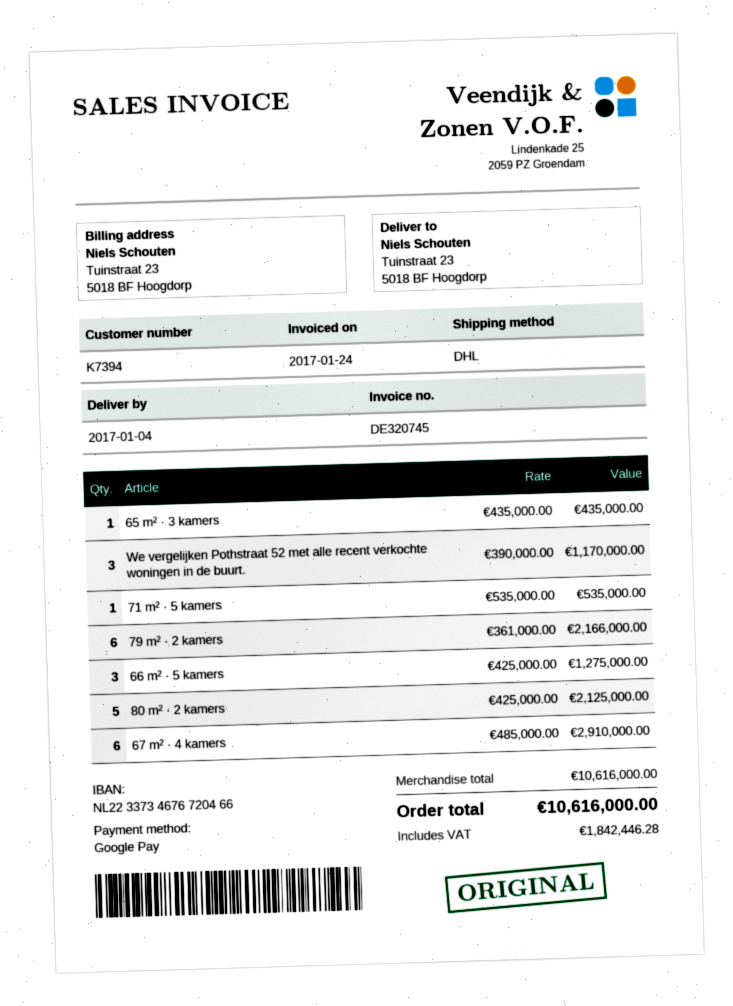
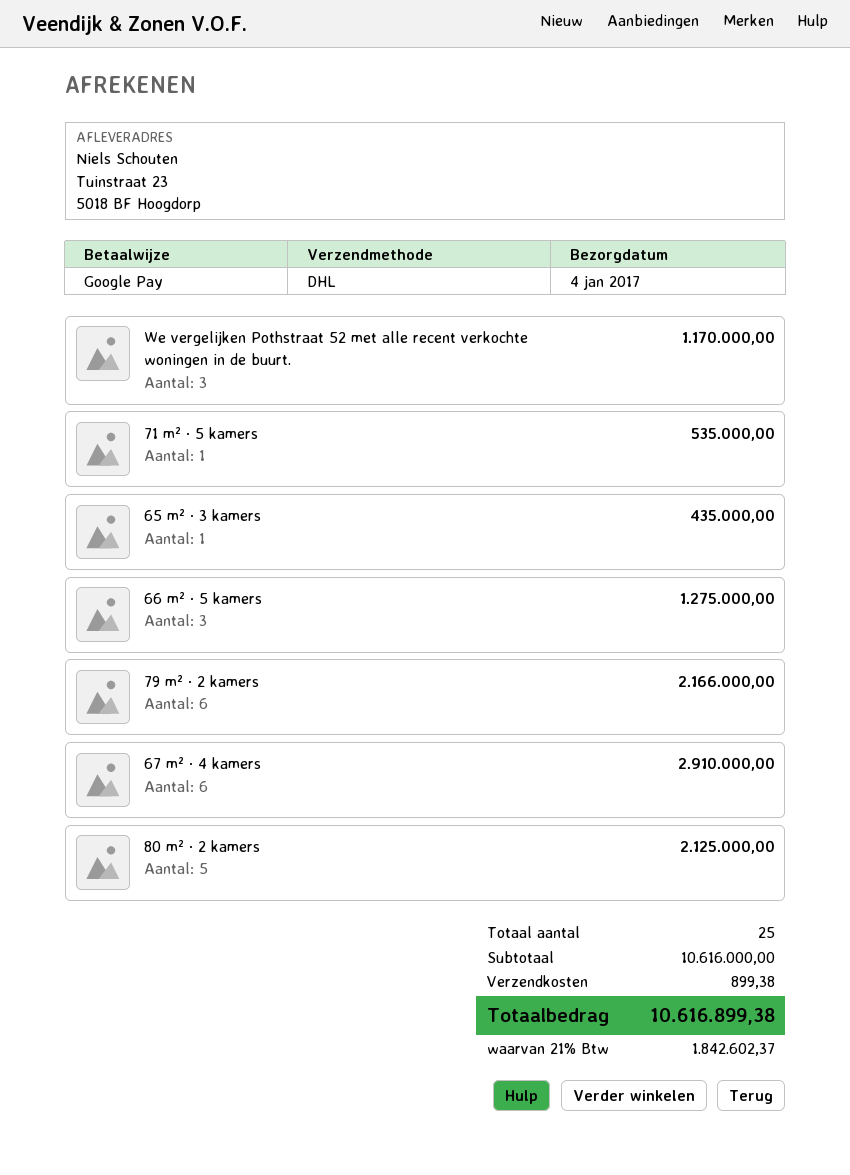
shipping: none -> 899.38
tax: 1842446.28 -> 1842602.37
total: 10616000.00 -> 10616899.38

